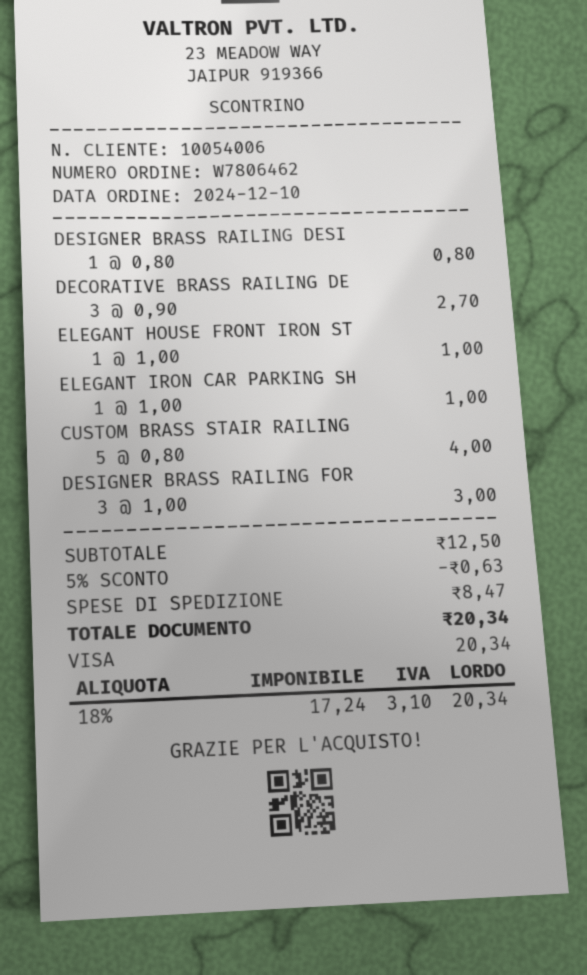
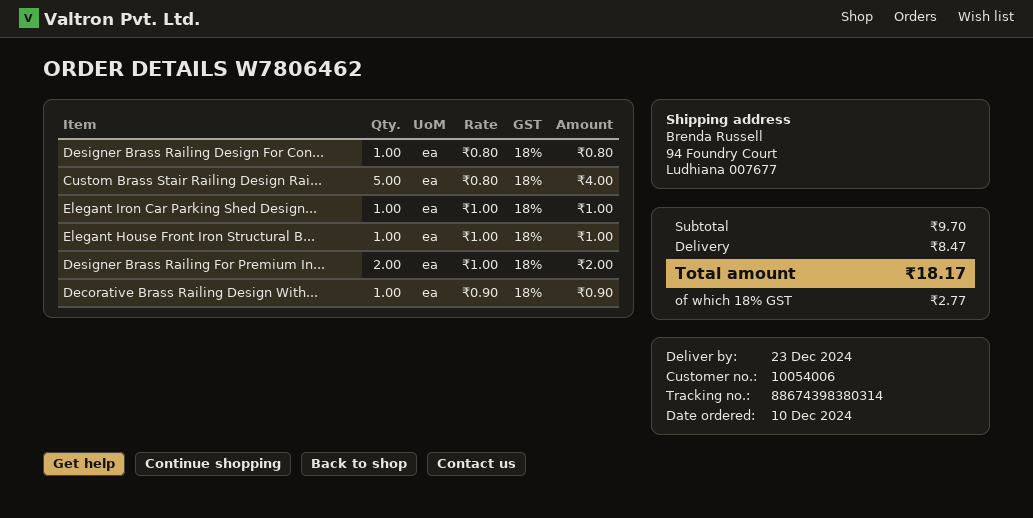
DECORATIVE BRASS RAILING DE: 3 x 0.90 = 2.70 -> 1 x 0.90 = 0.90
DESIGNER BRASS RAILING FOR: 3 x 1.00 = 3.00 -> 2 x 1.00 = 2.00
subtotal: 12.50 -> 9.70
discount: 5% = 0.63 -> none
tax: 18% = 3.10 -> 18% = 2.77
total: 20.34 -> 18.17

